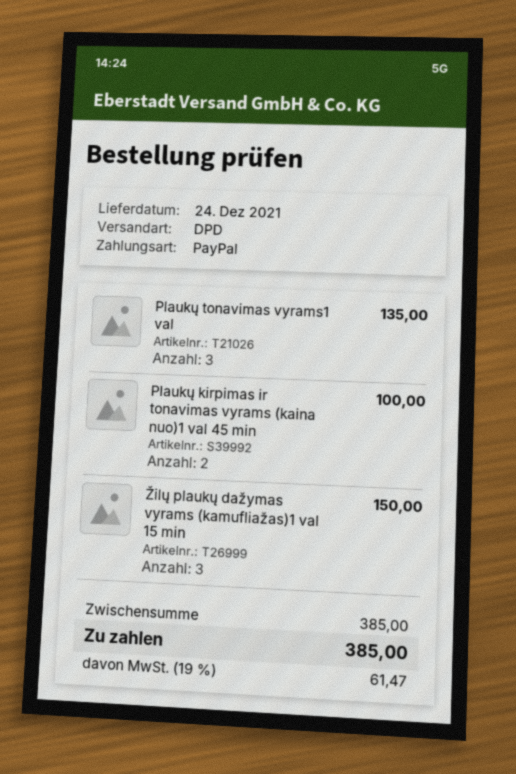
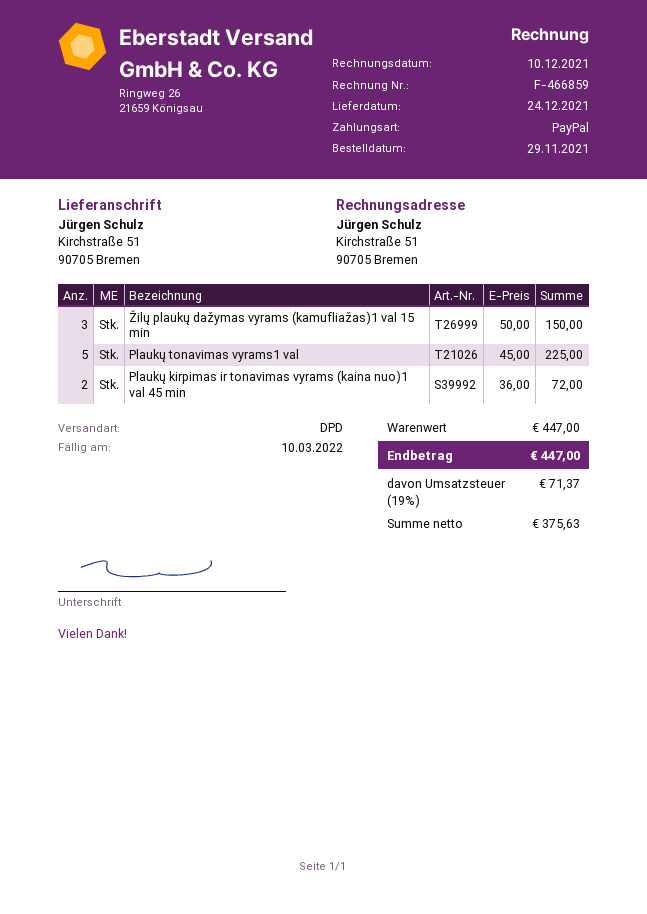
Plaukų tonavimas vyrams1 val: 3 for 135.00 -> 5 for 225.00
Plaukų kirpimas ir tonavimas vyrams (kaina nuo)1 val 45 min: 2 for 100.00 -> 2 for 72.00
subtotal: 385.00 -> 447.00
tax: 19% = 61.47 -> 19% = 71.37
total: 385.00 -> 447.00

